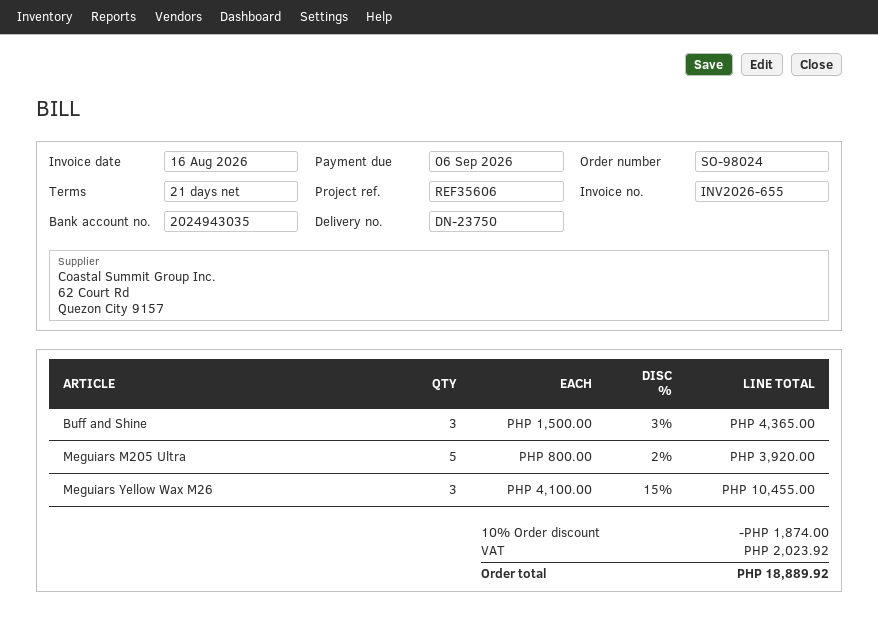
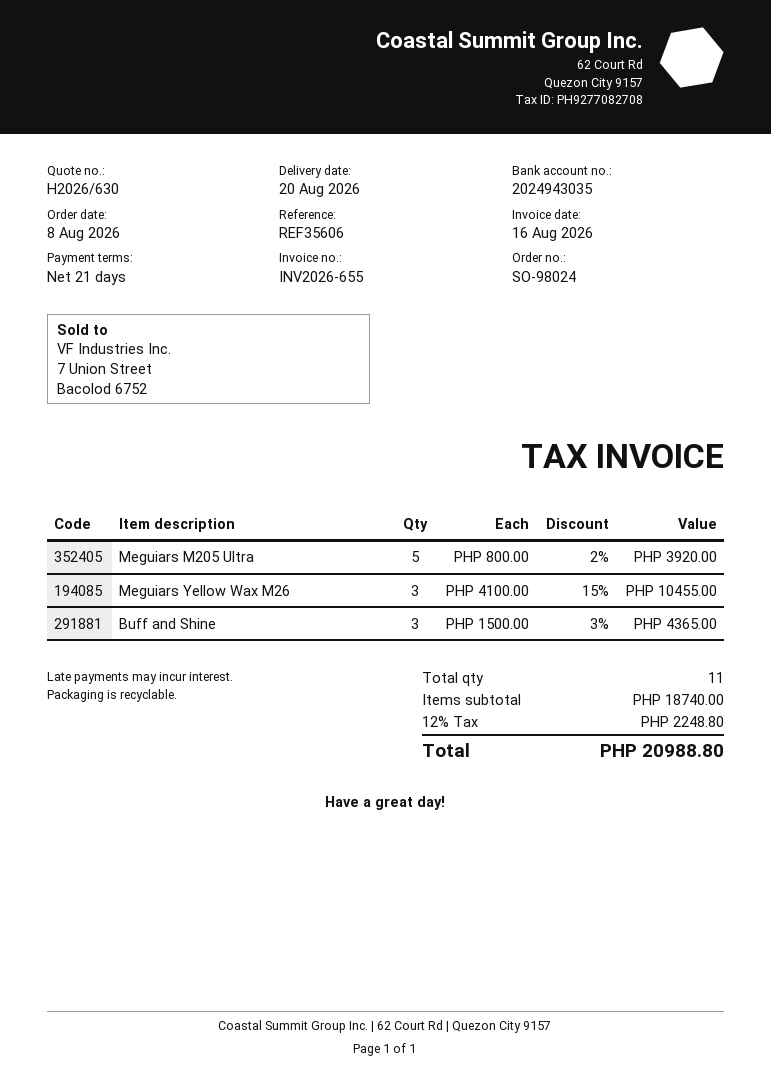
discount: 10% = 1874.00 -> none
tax: 2023.92 -> 2248.80
total: 18889.92 -> 20988.80

